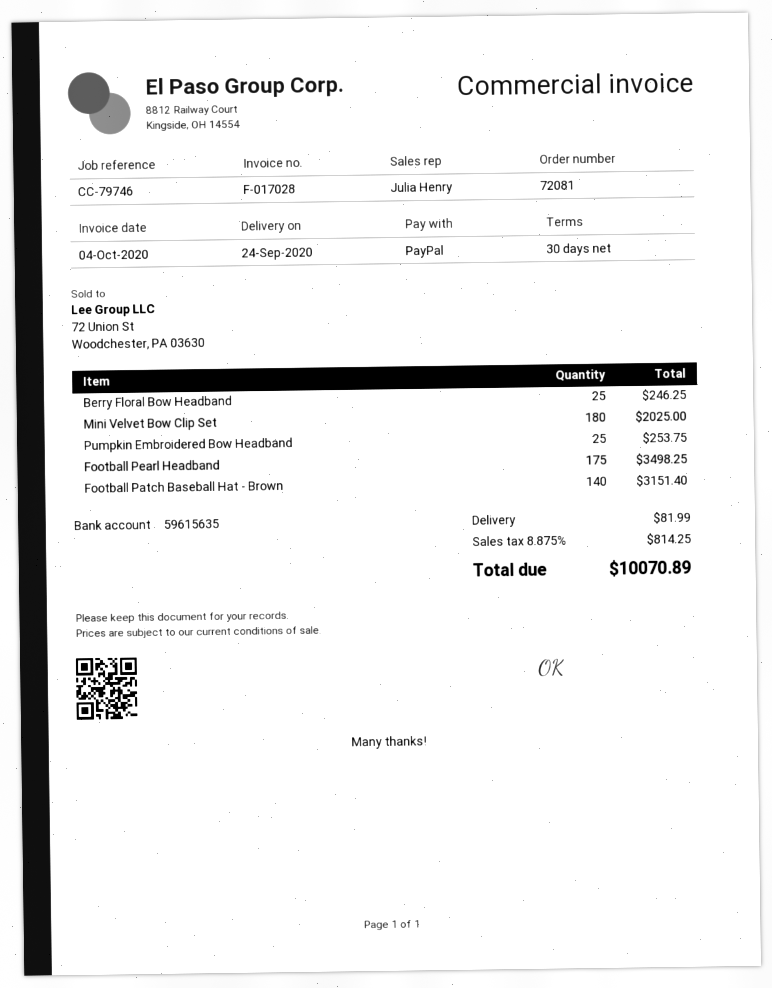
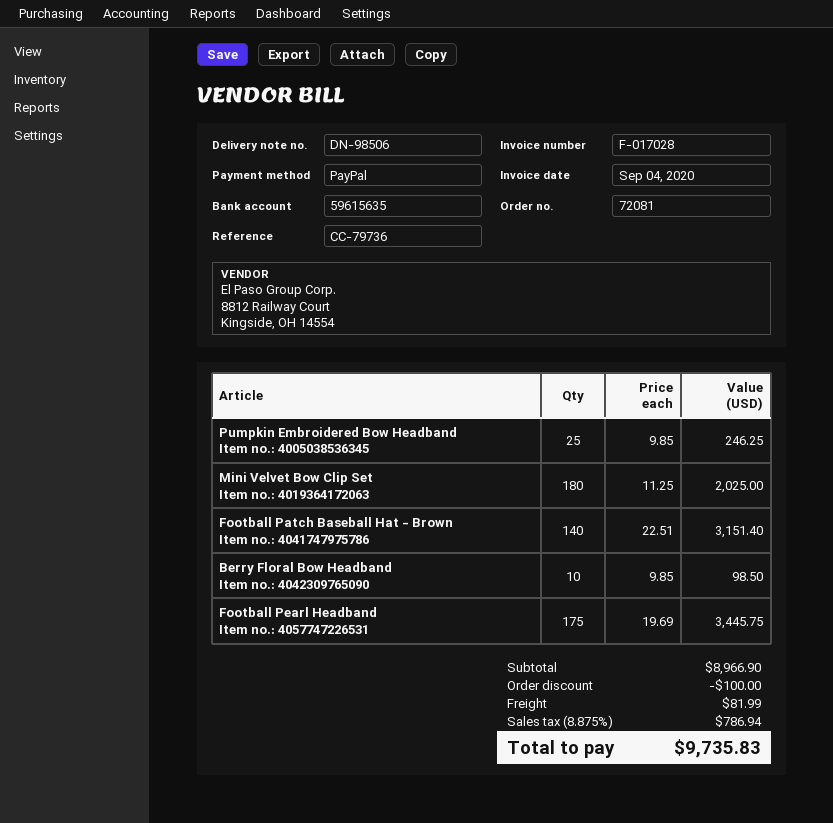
invoice date: 2020-10-04 -> 2020-09-04
reference: CC-79746 -> CC-79736
Berry Floral Bow Headband: 25 for 246.25 -> 10 for 98.50
Pumpkin Embroidered Bow Headband: 25 for 253.75 -> 25 for 246.25
Football Pearl Headband: 175 for 3498.25 -> 175 for 3445.75
discount: none -> 100.00
tax: 8.875% = 814.25 -> 8.875% = 786.94
total: 10070.89 -> 9735.83

